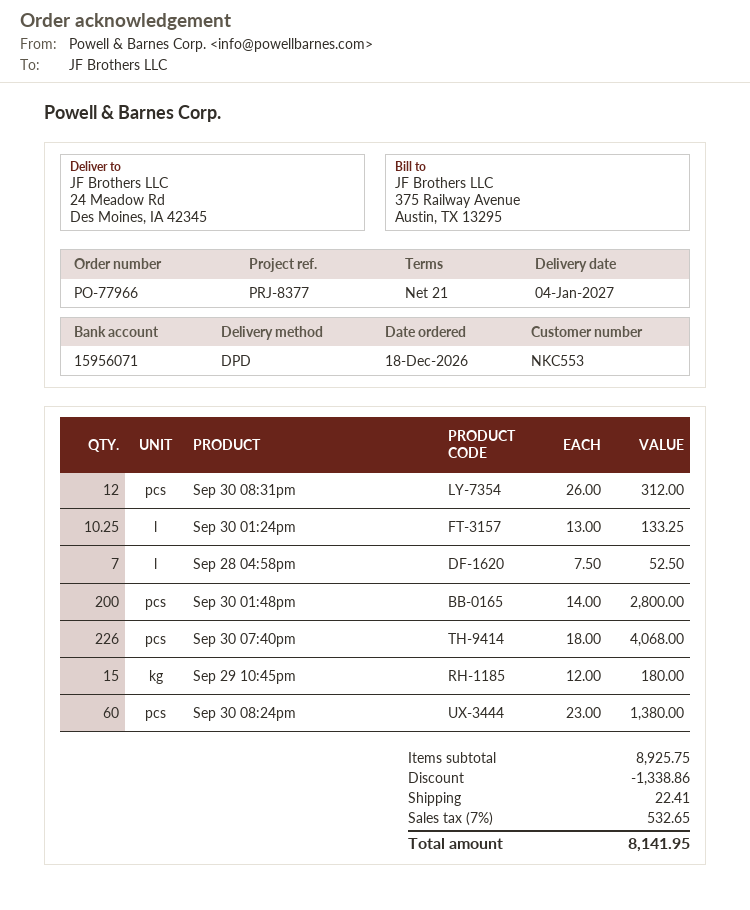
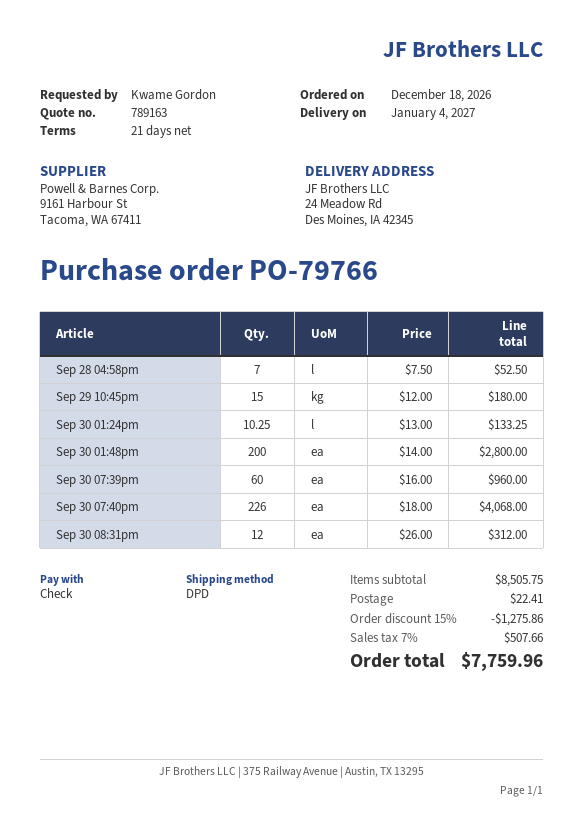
order number: PO-77966 -> PO-79766
Sep 30 08:24pm: 60 x 23.00 = 1380.00 -> none
Sep 30 07:39pm: none -> 60 x 16.00 = 960.00
subtotal: 8925.75 -> 8505.75
discount: 1338.86 -> 1275.86
tax: 7% = 532.65 -> 7% = 507.66
total: 8141.95 -> 7759.96

